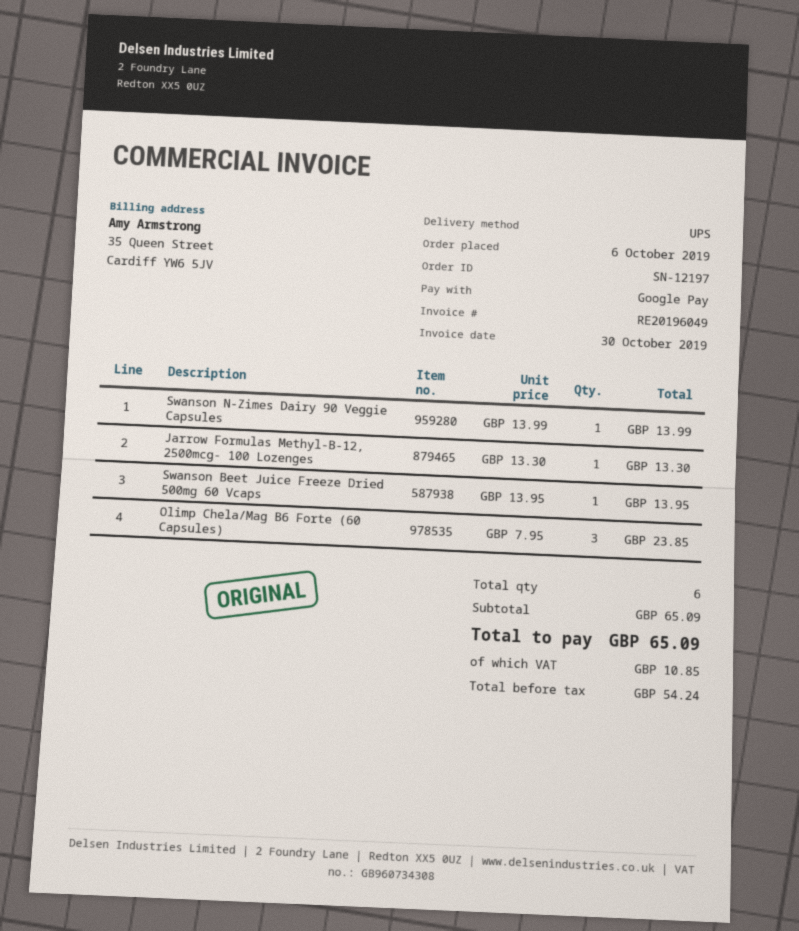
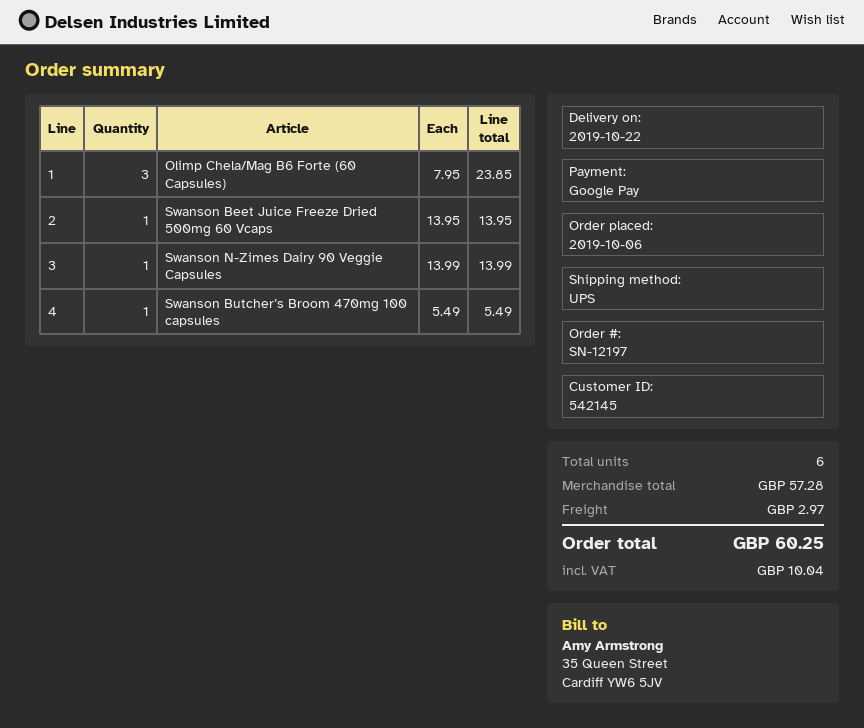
Jarrow Formulas Methyl-B-12, 2500mcg- 100 Lozenges: 1 x 13.30 = 13.30 -> none
Swanson Butcher’s Broom 470mg 100 capsules: none -> 1 x 5.49 = 5.49
subtotal: 65.09 -> 57.28
shipping: none -> 2.97
tax: 10.85 -> 10.04
total: 65.09 -> 60.25

